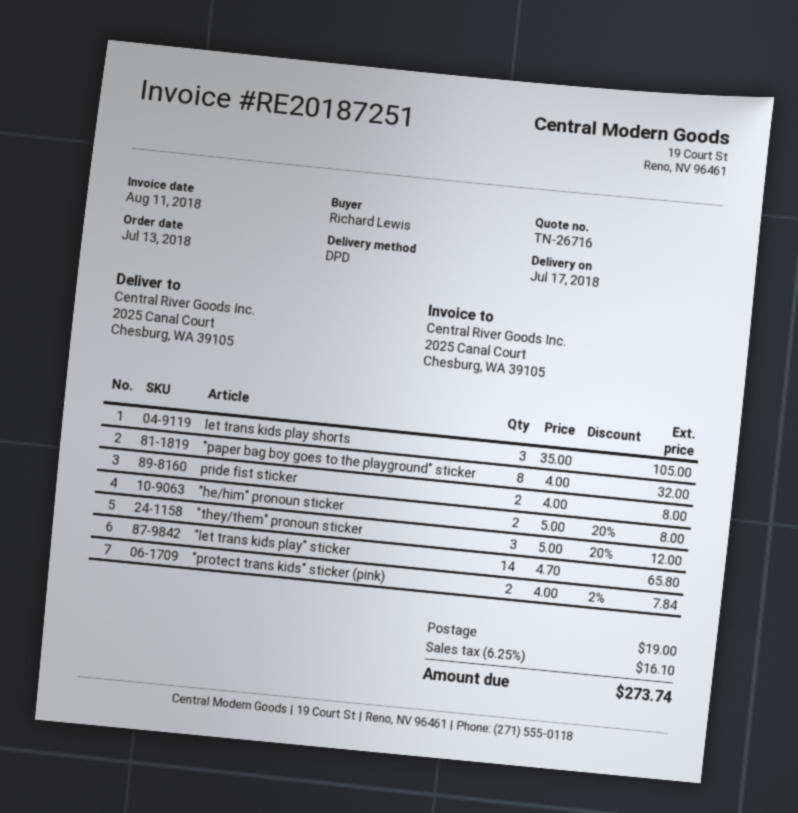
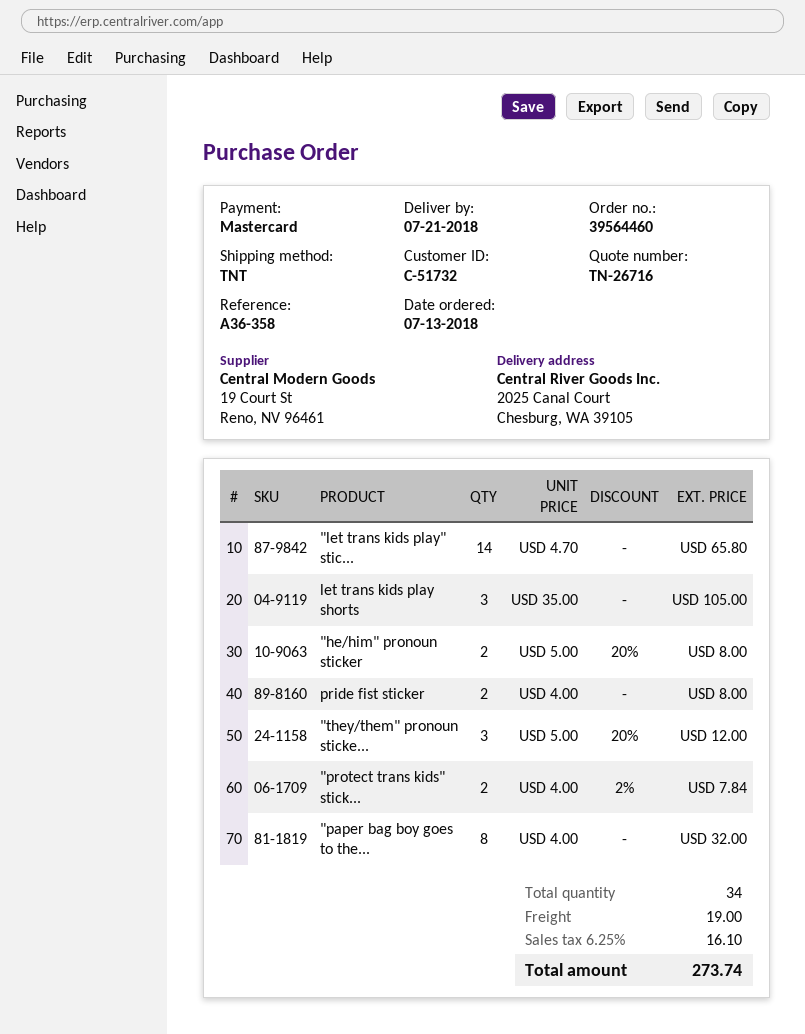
delivery date: 2018-07-17 -> 2018-07-21
shipping method: DPD -> TNT

